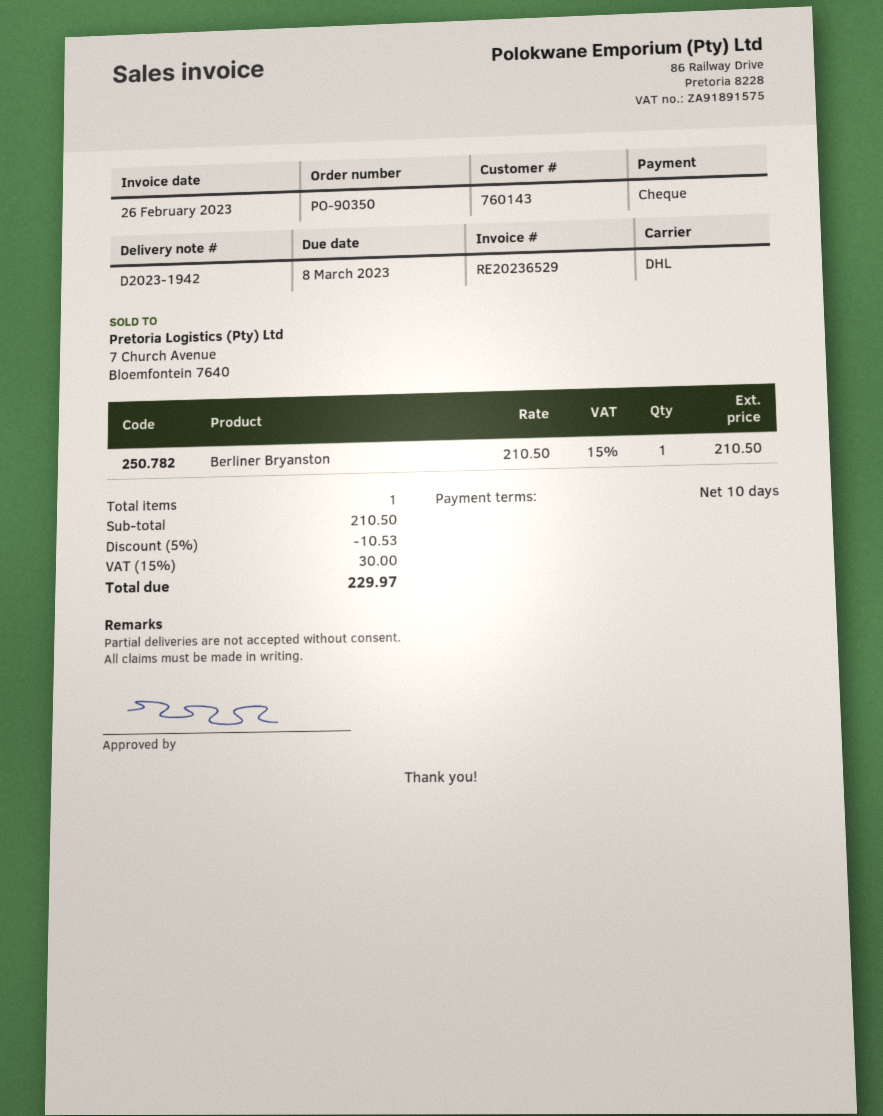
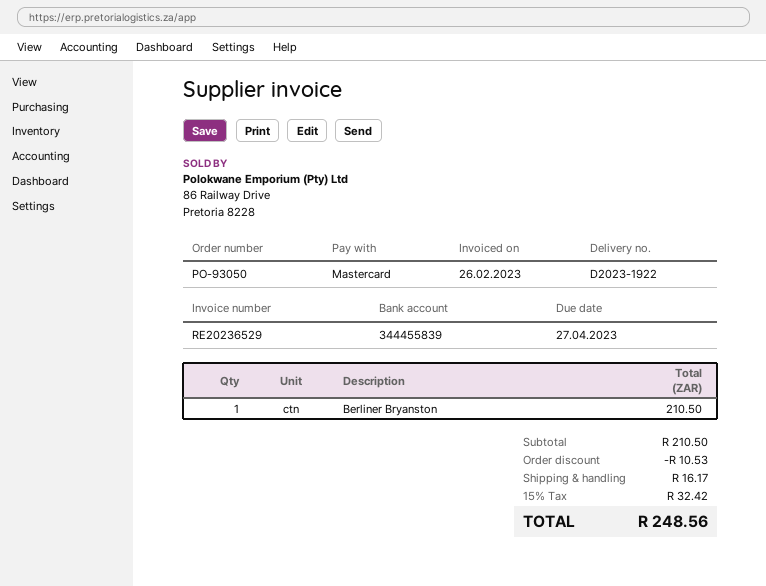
order number: PO-90350 -> PO-93050
delivery note number: D2023-1942 -> D2023-1922
due date: 2023-03-08 -> 2023-04-27
payment method: cheque -> Mastercard
shipping: none -> 16.17
tax: 15% = 30.00 -> 15% = 32.42
total: 229.97 -> 248.56

